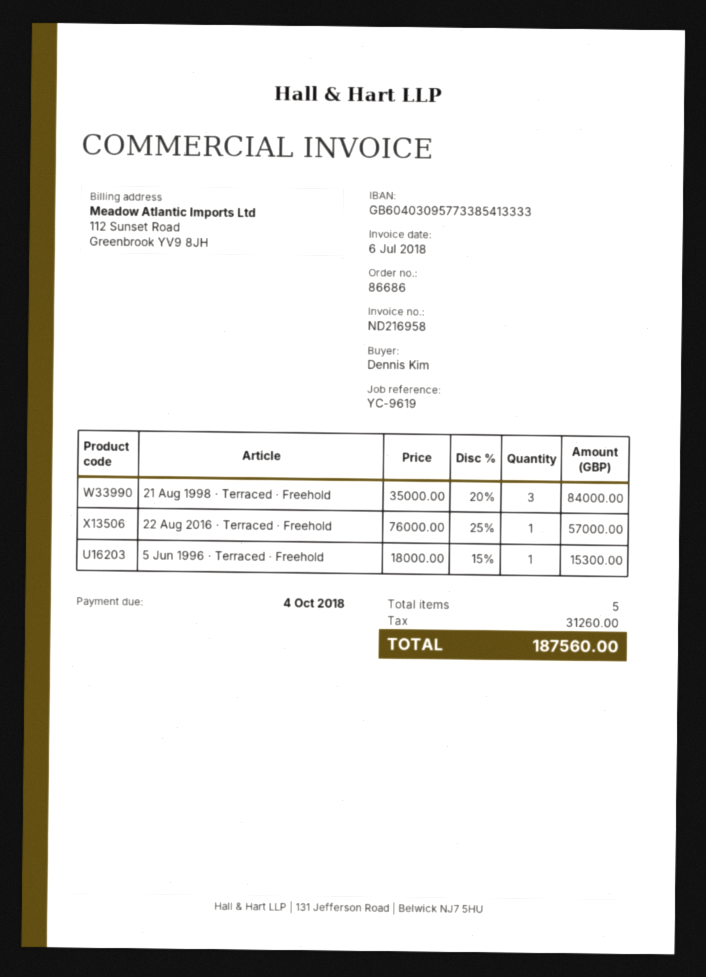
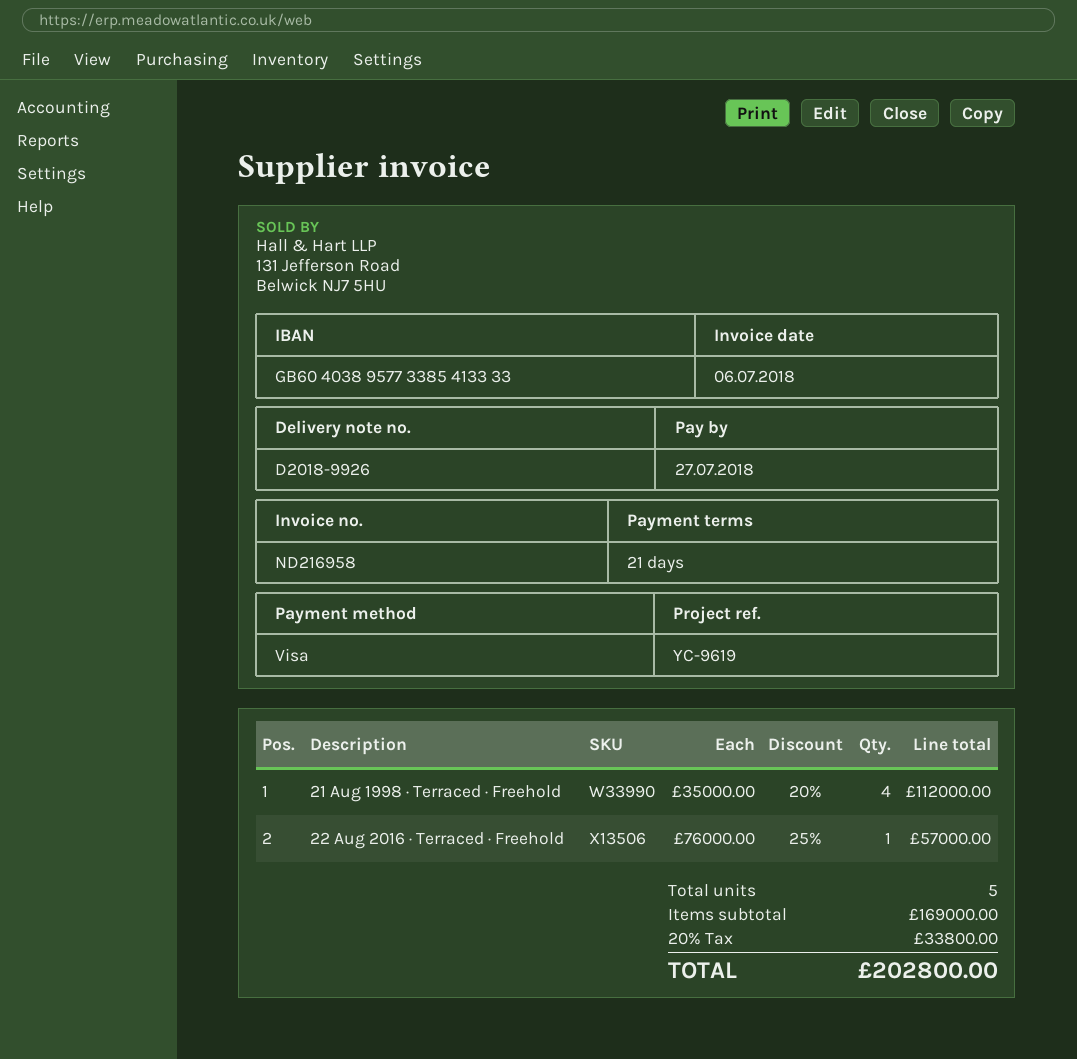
due date: 2018-10-04 -> 2018-07-27
bank account: GB60403095773385413333 -> GB60403895773385413333
21 Aug 1998 · Terraced · Freehold: 3 x 35000.00 - 20% = 84000.00 -> 4 x 35000.00 - 20% = 112000.00
5 Jun 1996 · Terraced · Freehold: 1 x 18000.00 - 15% = 15300.00 -> none
tax: 31260.00 -> 33800.00
total: 187560.00 -> 202800.00

